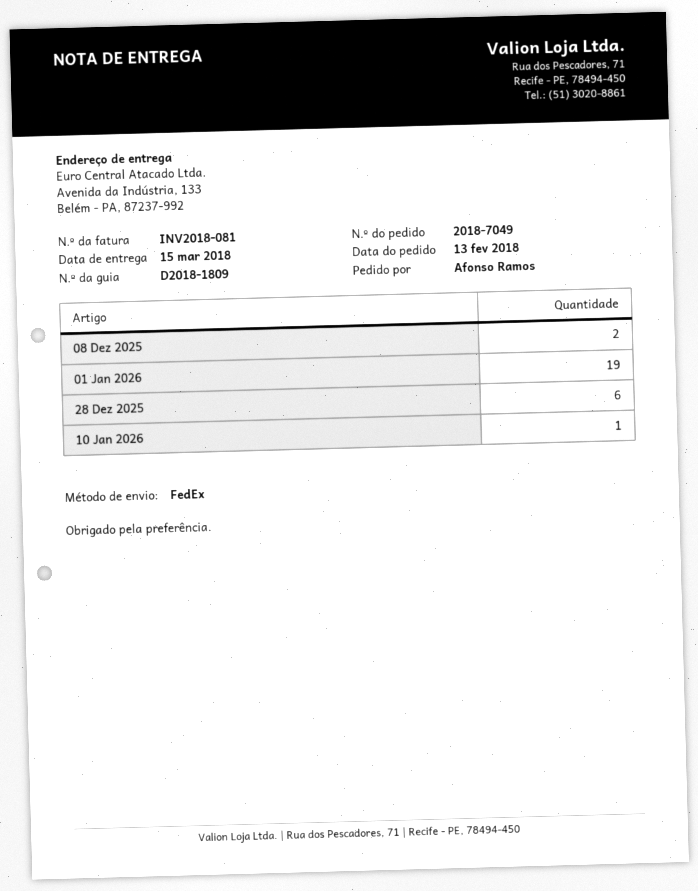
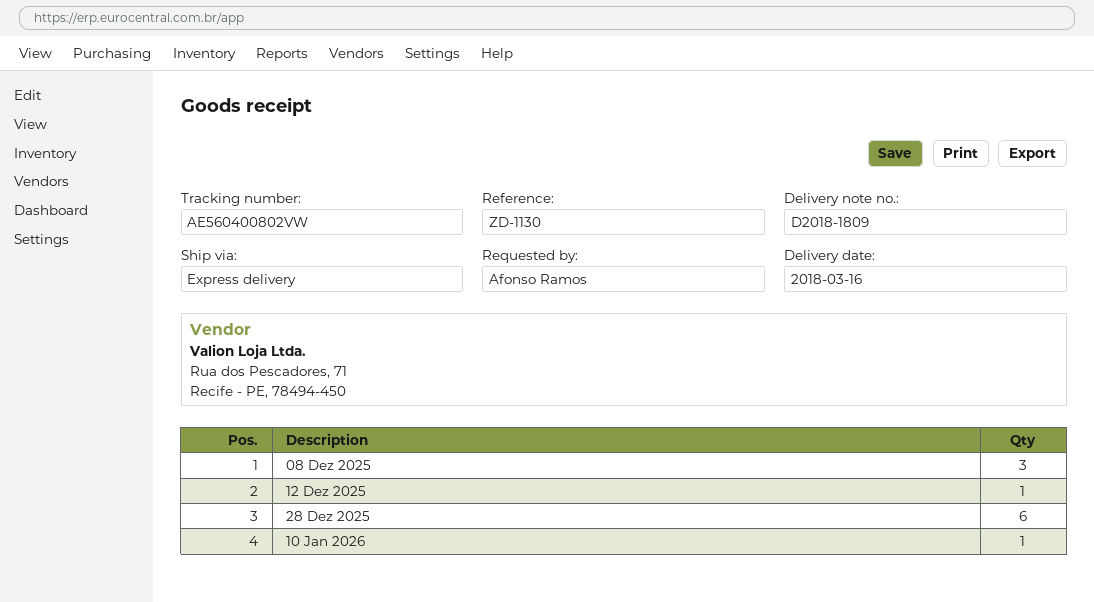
delivery date: 2018-03-15 -> 2018-03-16
shipping method: FedEx -> express
08 Dez 2025: 2 -> 3
01 Jan 2026: 19 -> none
12 Dez 2025: none -> 1

